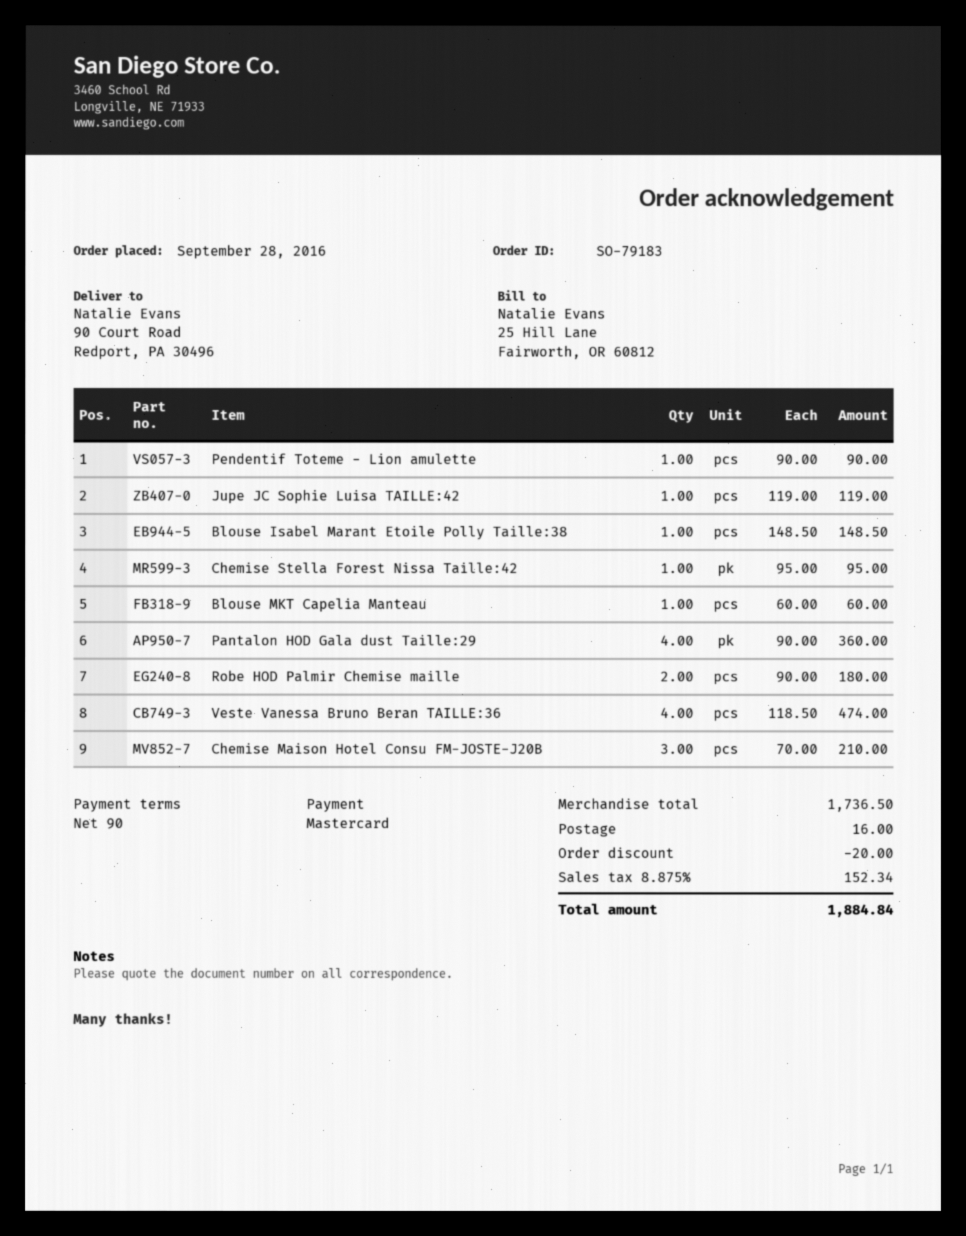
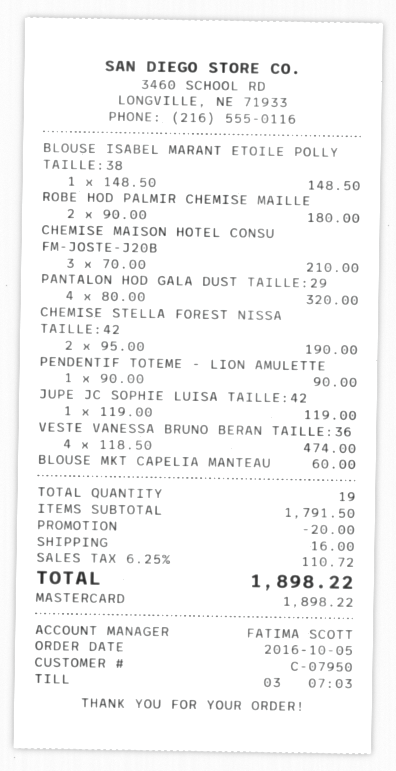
order date: 2016-09-28 -> 2016-10-05
Chemise Stella Forest Nissa Taille:42: 1 x 95.00 = 95.00 -> 2 x 95.00 = 190.00
Pantalon HOD Gala dust Taille:29: 4 x 90.00 = 360.00 -> 4 x 80.00 = 320.00
subtotal: 1736.50 -> 1791.50
tax: 8.875% = 152.34 -> 6.25% = 110.72
total: 1884.84 -> 1898.22

